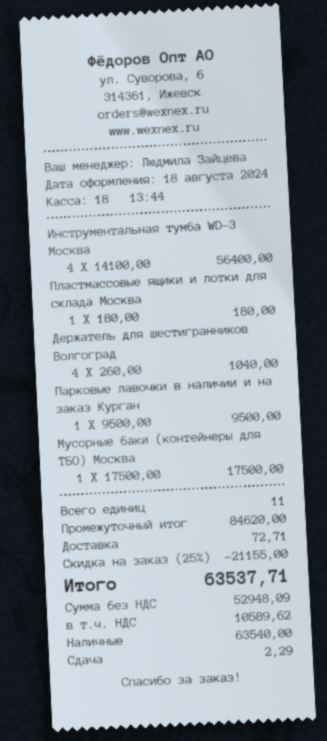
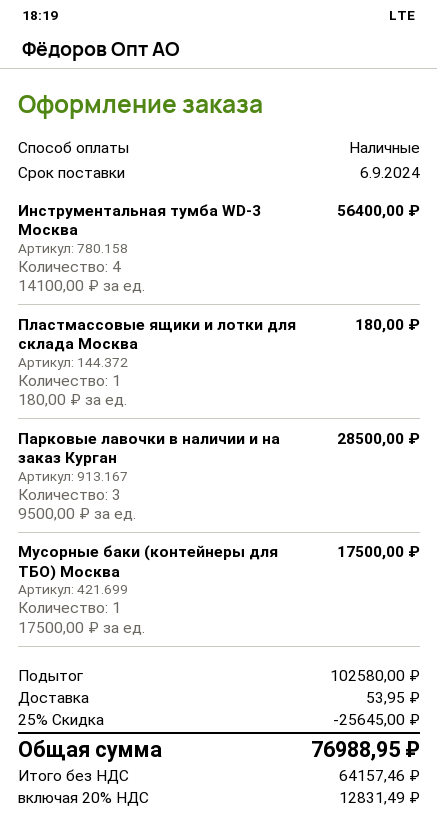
Держатель для шестигранников Волгоград: 4 x 260.00 = 1040.00 -> none
Парковые лавочки в наличии и на заказ Курган: 1 x 9500.00 = 9500.00 -> 3 x 9500.00 = 28500.00
subtotal: 84620.00 -> 102580.00
discount: 25% = 21155.00 -> 25% = 25645.00
shipping: 72.71 -> 53.95
net: 52948.09 -> 64157.46
tax: 10589.62 -> 12831.49
total: 63537.71 -> 76988.95

